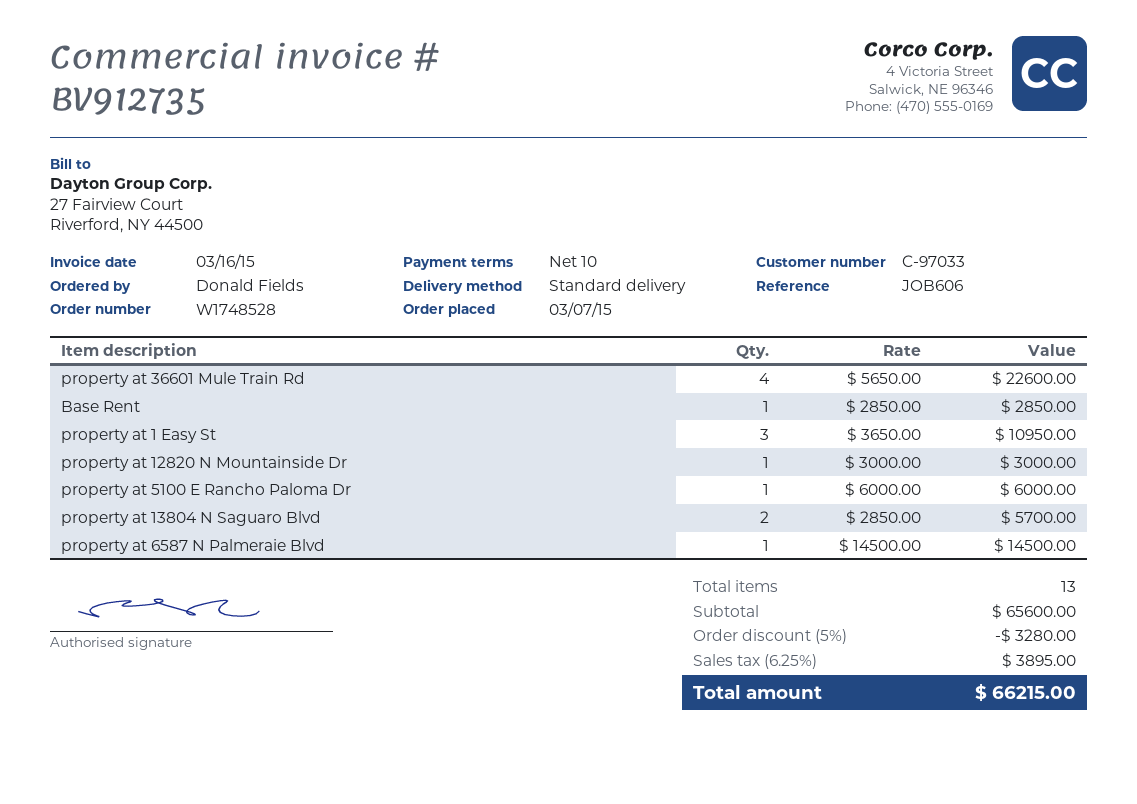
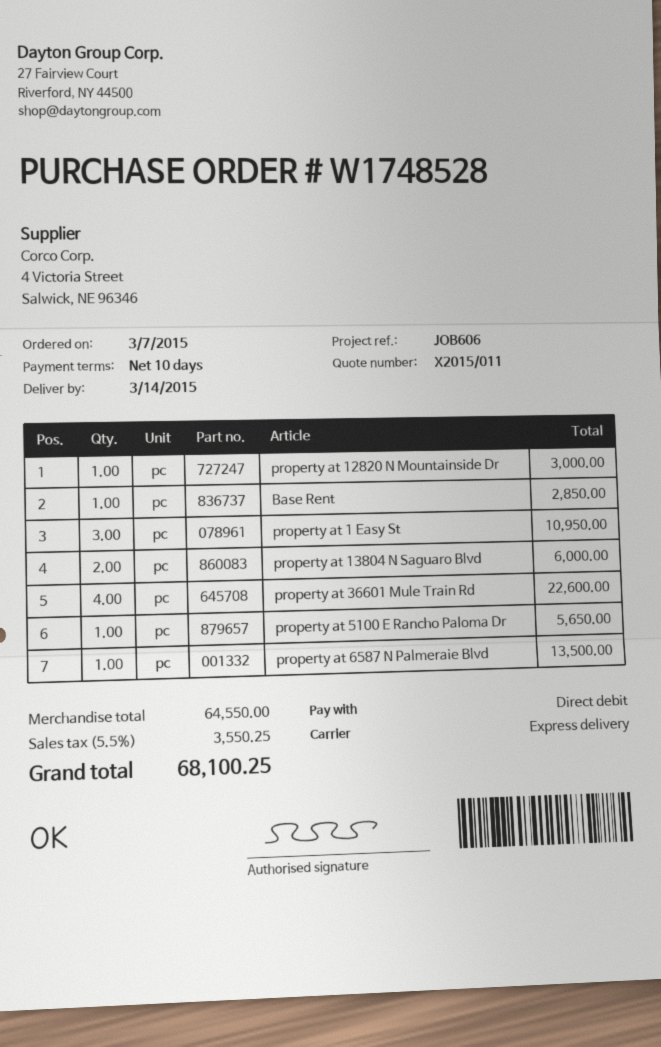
shipping method: standard -> express
property at 5100 E Rancho Paloma Dr: 1 for 6000.00 -> 1 for 5650.00
property at 13804 N Saguaro Blvd: 2 for 5700.00 -> 2 for 6000.00
property at 6587 N Palmeraie Blvd: 1 for 14500.00 -> 1 for 13500.00
subtotal: 65600.00 -> 64550.00
discount: 5% = 3280.00 -> none
tax: 6.25% = 3895.00 -> 5.5% = 3550.25
total: 66215.00 -> 68100.25

